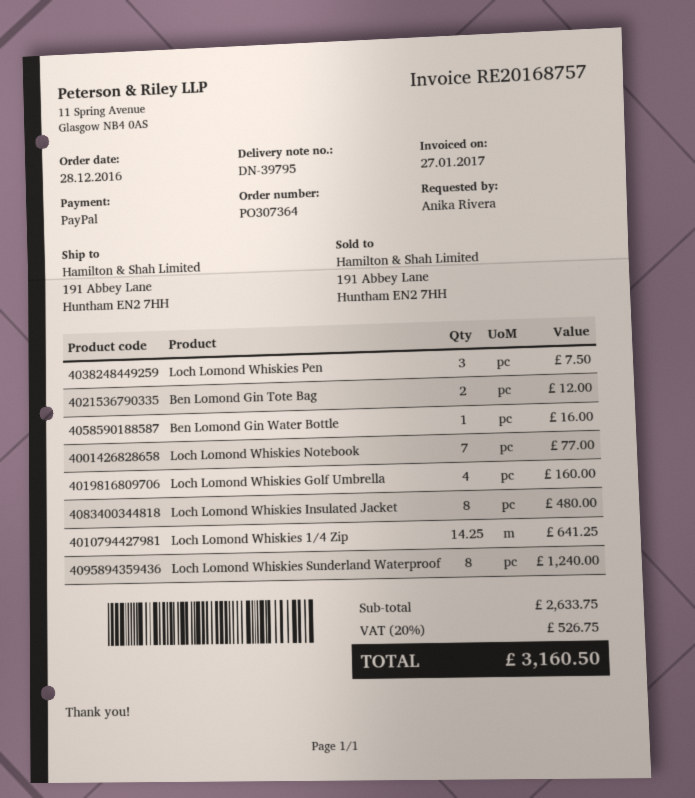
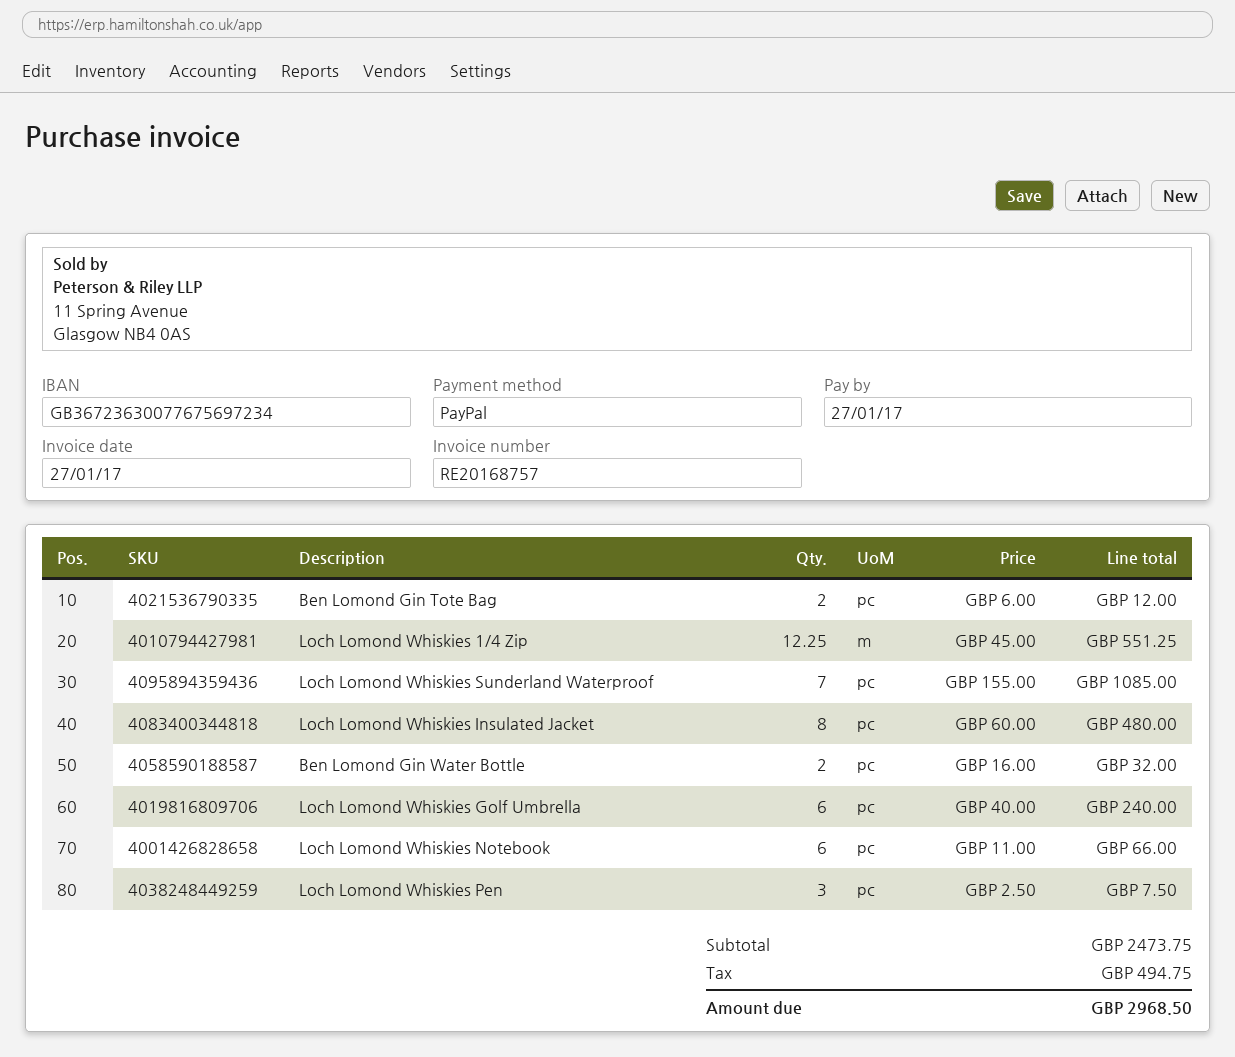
Ben Lomond Gin Water Bottle: 1 for 16.00 -> 2 for 32.00
Loch Lomond Whiskies Notebook: 7 for 77.00 -> 6 for 66.00
Loch Lomond Whiskies Golf Umbrella: 4 for 160.00 -> 6 for 240.00
Loch Lomond Whiskies 1/4 Zip: 14.25 for 641.25 -> 12.25 for 551.25
Loch Lomond Whiskies Sunderland Waterproof: 8 for 1240.00 -> 7 for 1085.00
subtotal: 2633.75 -> 2473.75
tax: 526.75 -> 494.75
total: 3160.50 -> 2968.50

